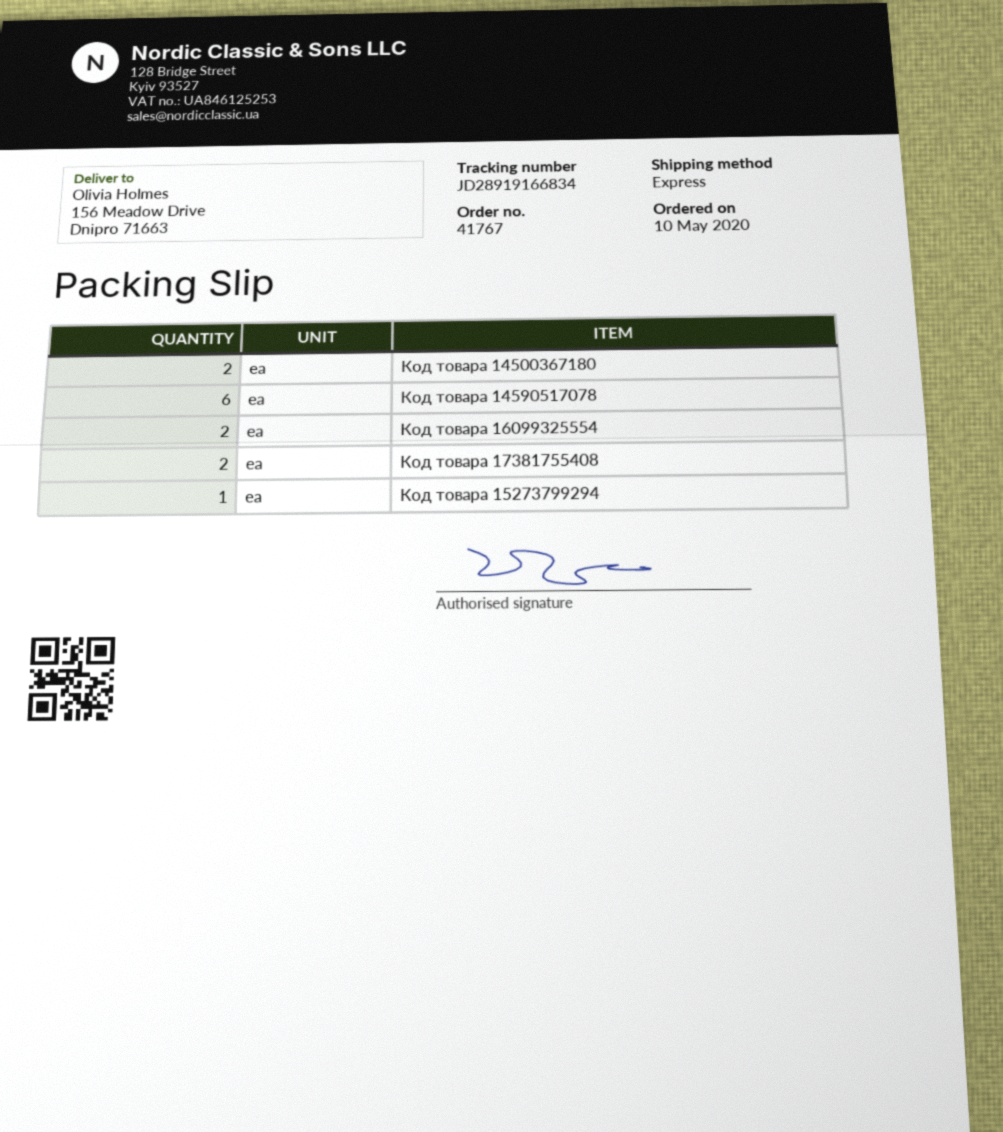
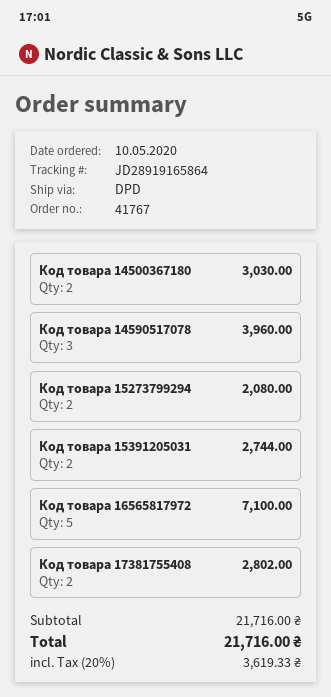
shipping method: express -> DPD
tracking number: JD28919166834 -> JD28919165864
Код товара 14590517078: 6 -> 3
Код товара 16099325554: 2 -> none
Код товара 15273799294: 1 -> 2
Код товара 15391205031: none -> 2
Код товара 16565817972: none -> 5

